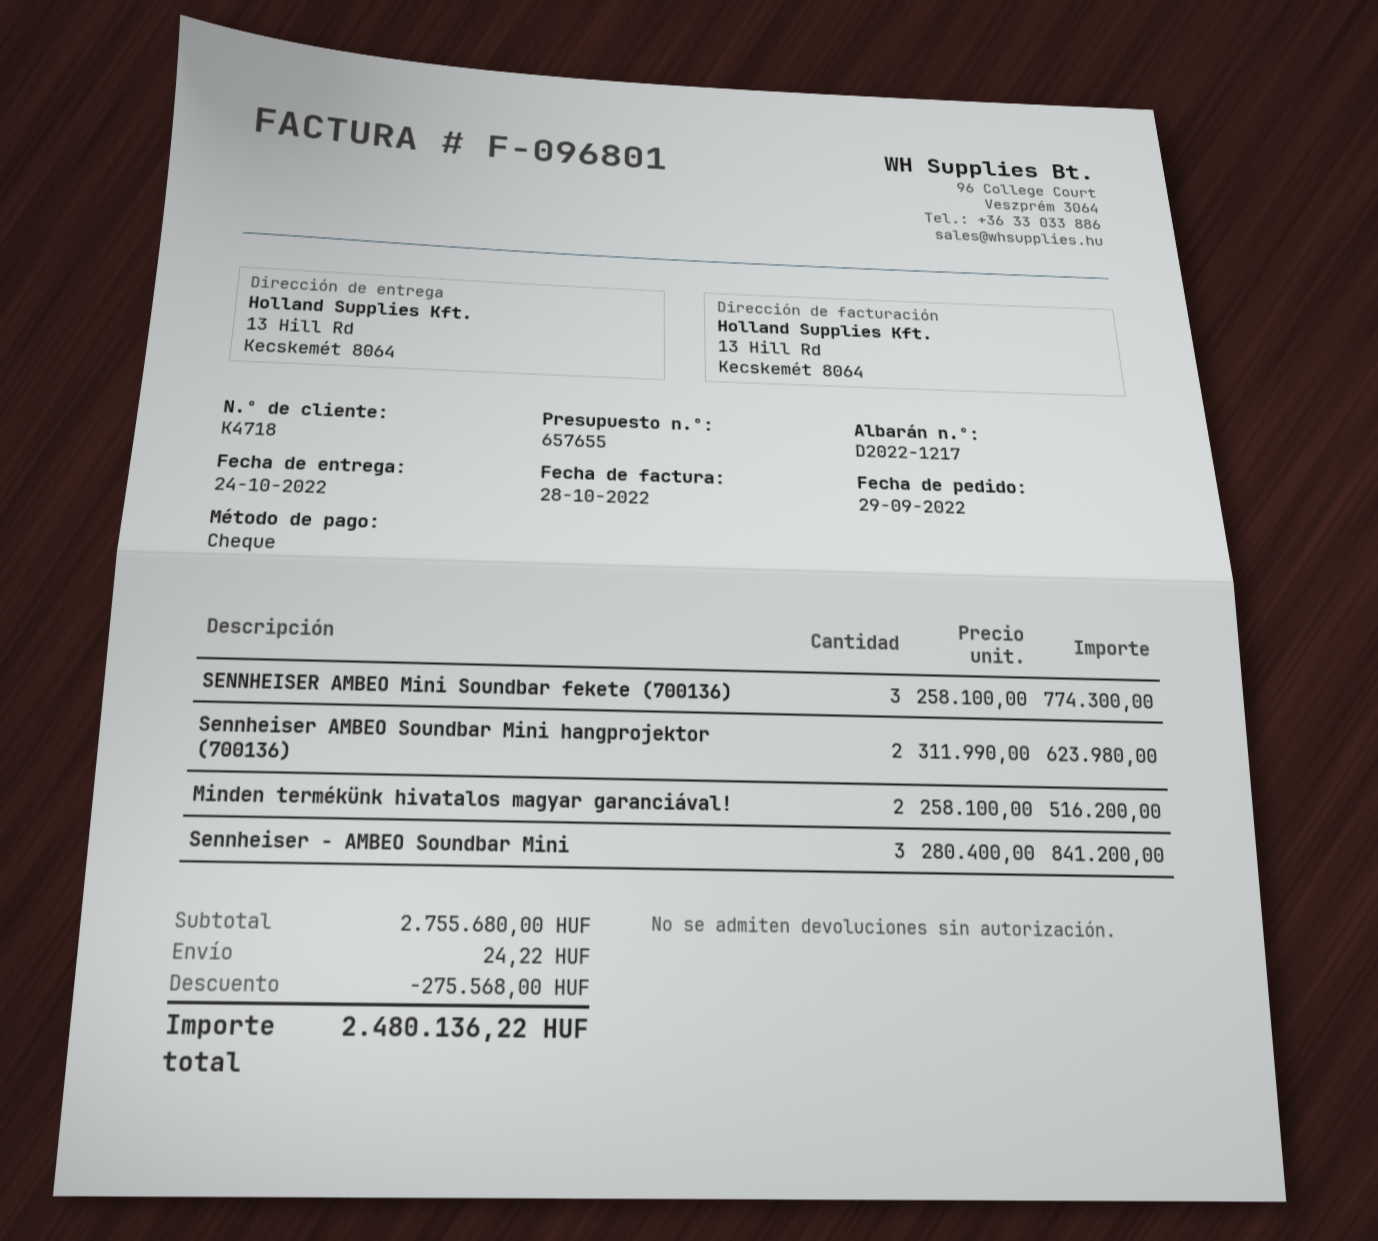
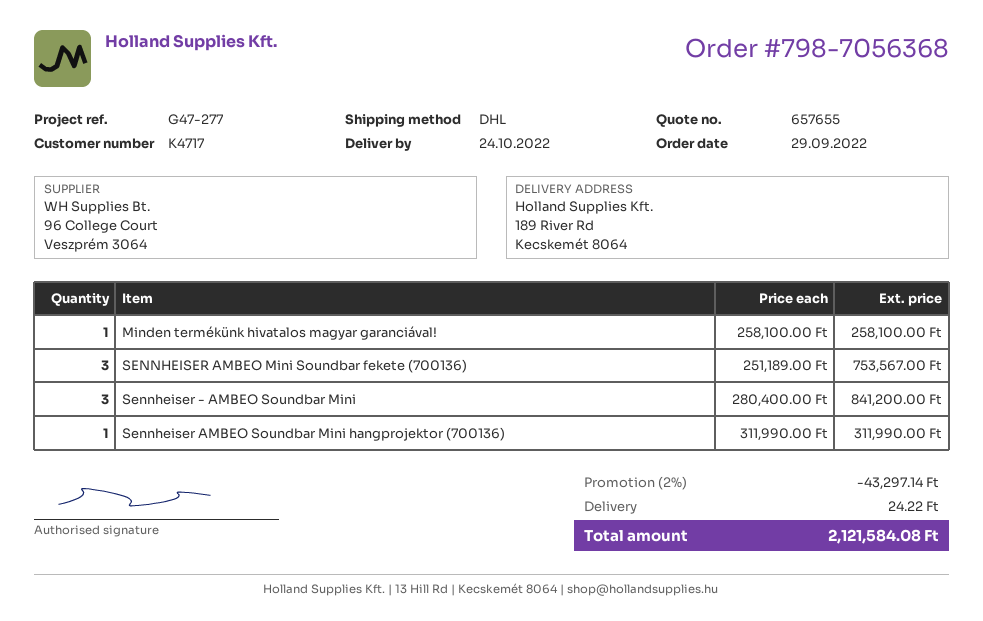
customer number: K4718 -> K4717
ship to: 13 Hill Rd, Kecskemét 8064 -> 189 River Rd, Kecskemét 8064
SENNHEISER AMBEO Mini Soundbar fekete (700136): 3 x 258100.00 = 774300.00 -> 3 x 251189.00 = 753567.00
Sennheiser AMBEO Soundbar Mini hangprojektor (700136): 2 x 311990.00 = 623980.00 -> 1 x 311990.00 = 311990.00
Minden termékünk hivatalos magyar garanciával!: 2 x 258100.00 = 516200.00 -> 1 x 258100.00 = 258100.00
discount: 275568.00 -> 43297.14
total: 2480136.22 -> 2121584.08

